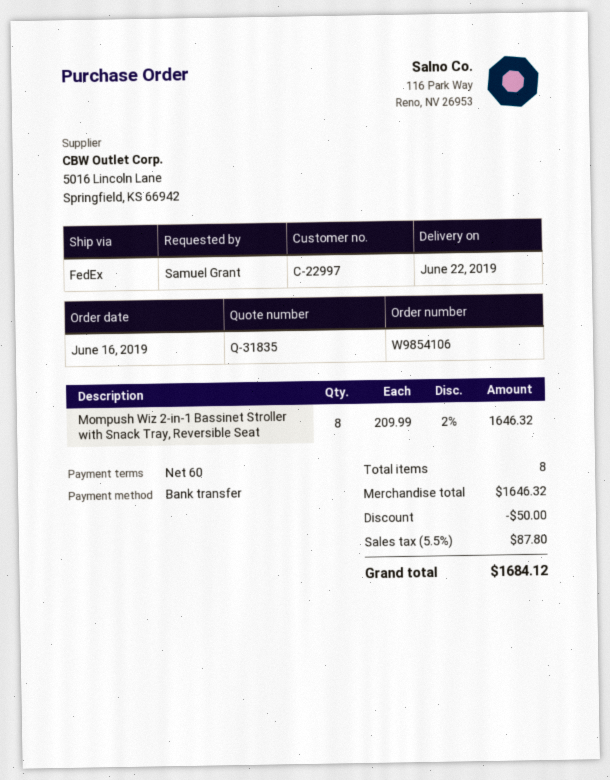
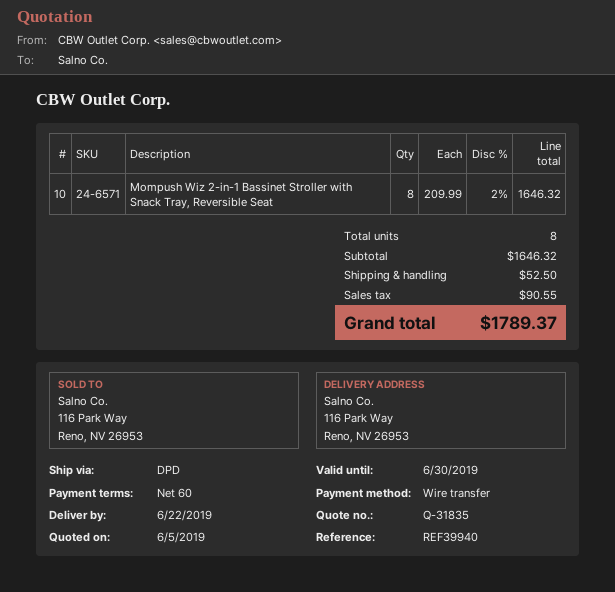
shipping method: FedEx -> DPD
discount: 50.00 -> none
shipping: none -> 52.50
tax: 87.80 -> 90.55
total: 1684.12 -> 1789.37

